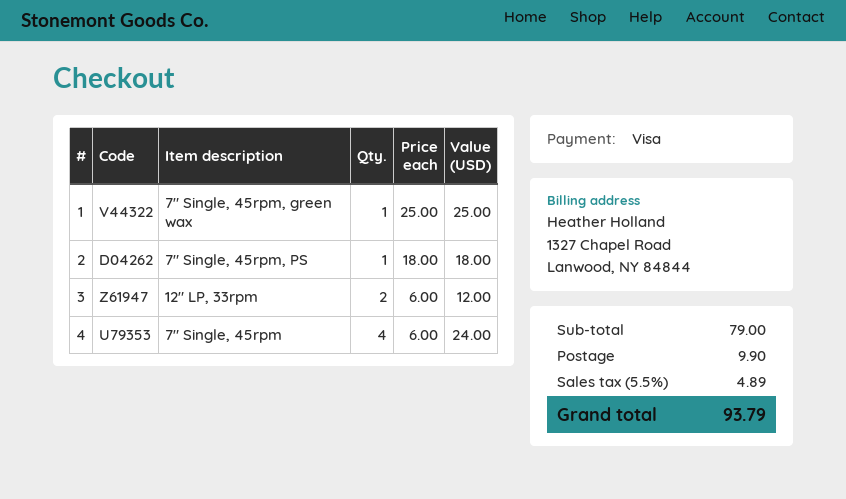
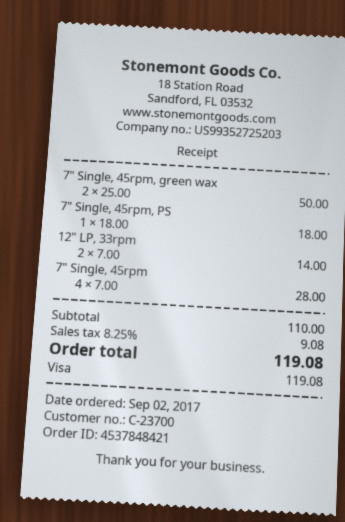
7" Single, 45rpm, green wax: 1 x 25.00 = 25.00 -> 2 x 25.00 = 50.00
12" LP, 33rpm: 2 x 6.00 = 12.00 -> 2 x 7.00 = 14.00
7" Single, 45rpm: 4 x 6.00 = 24.00 -> 4 x 7.00 = 28.00
subtotal: 79.00 -> 110.00
shipping: 9.90 -> none
tax: 5.5% = 4.89 -> 8.25% = 9.08
total: 93.79 -> 119.08

